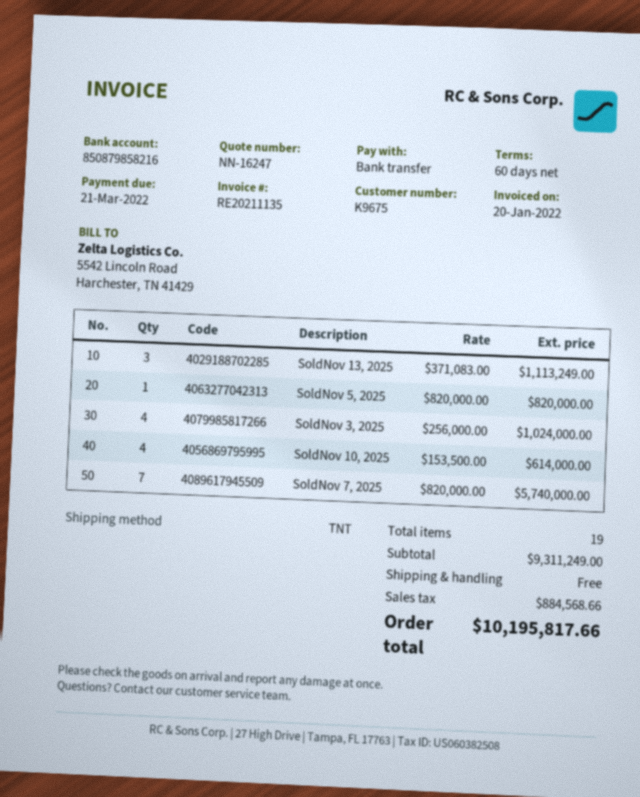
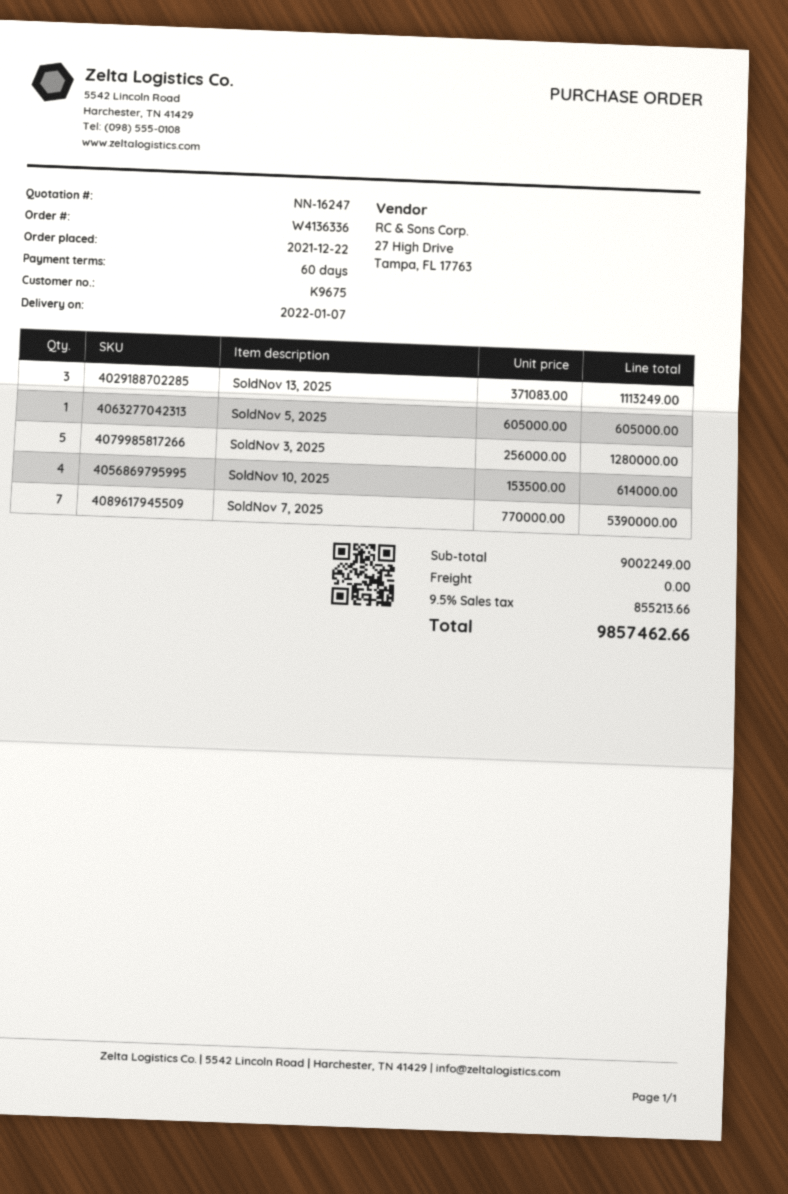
SoldNov 5, 2025: 1 x 820000.00 = 820000.00 -> 1 x 605000.00 = 605000.00
SoldNov 3, 2025: 4 x 256000.00 = 1024000.00 -> 5 x 256000.00 = 1280000.00
SoldNov 7, 2025: 7 x 820000.00 = 5740000.00 -> 7 x 770000.00 = 5390000.00
subtotal: 9311249.00 -> 9002249.00
tax: 884568.66 -> 855213.66
total: 10195817.66 -> 9857462.66

